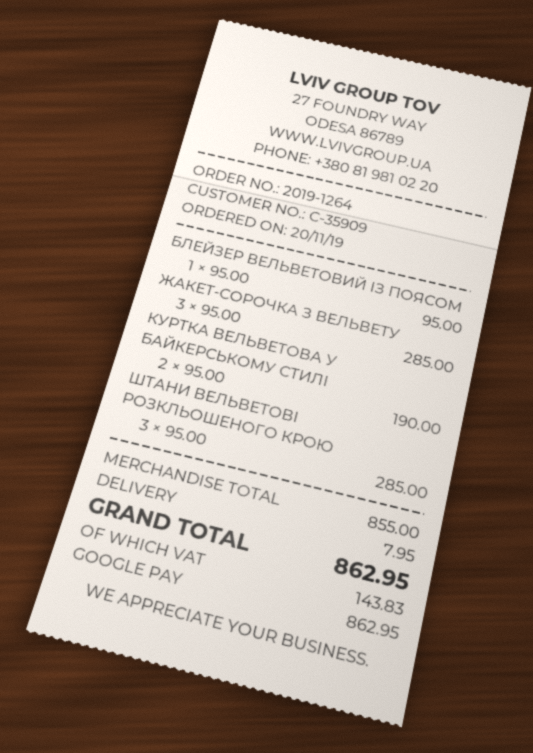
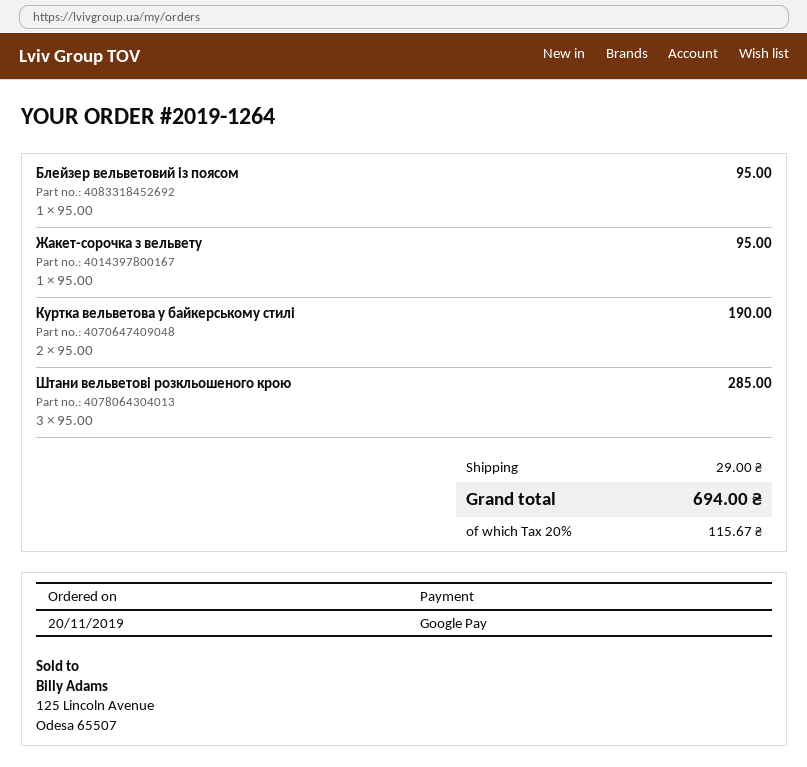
ЖАКЕТ-СОРОЧКА З ВЕЛЬВЕТУ: 3 x 95.00 = 285.00 -> 1 x 95.00 = 95.00
shipping: 7.95 -> 29.00
tax: 143.83 -> 115.67
total: 862.95 -> 694.00

